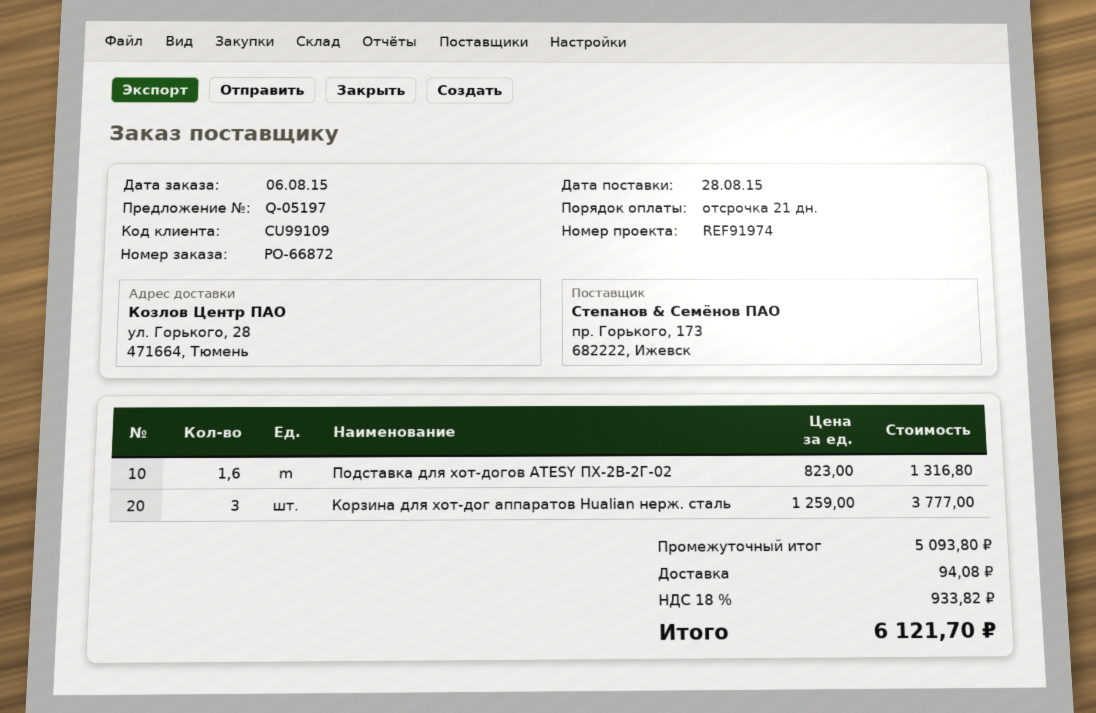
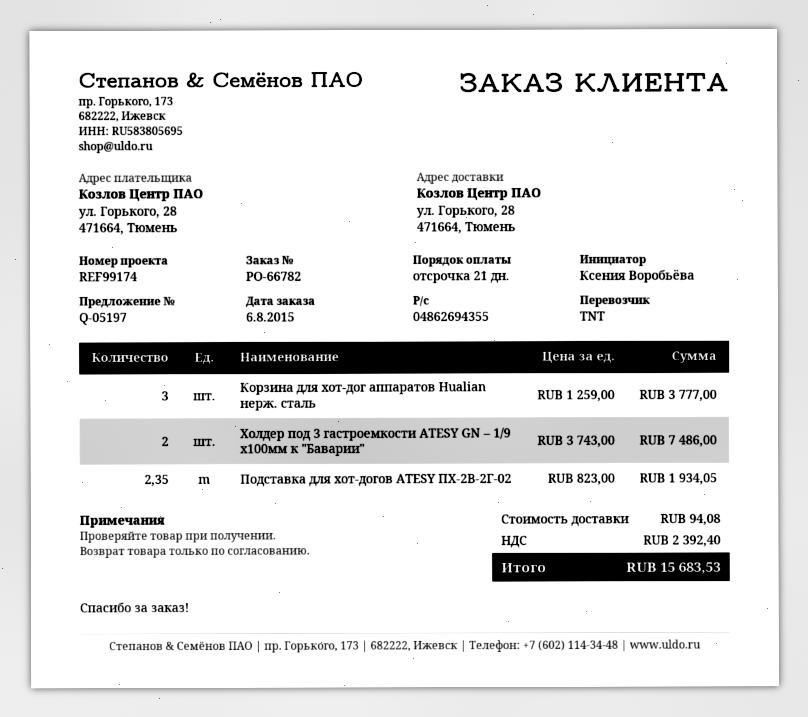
order number: PO-66872 -> PO-66782
reference: REF91974 -> REF99174
Подставка для хот-догов ATESY ПХ-2В-2Г-02: 1.6 x 823.00 = 1316.80 -> 2.35 x 823.00 = 1934.05
Холдер под 3 гастроемкости ATESY GN – 1/9 х100мм к "Баварии": none -> 2 x 3743.00 = 7486.00
tax: 933.82 -> 2392.40
total: 6121.70 -> 15683.53

